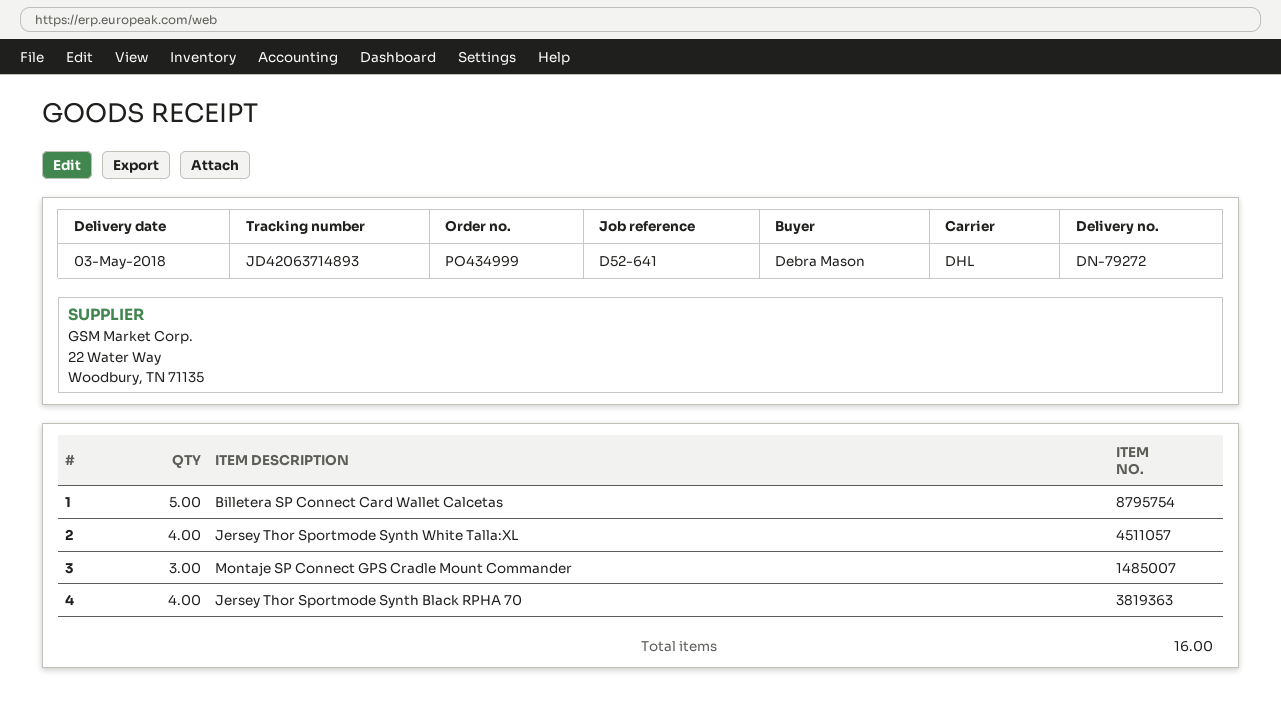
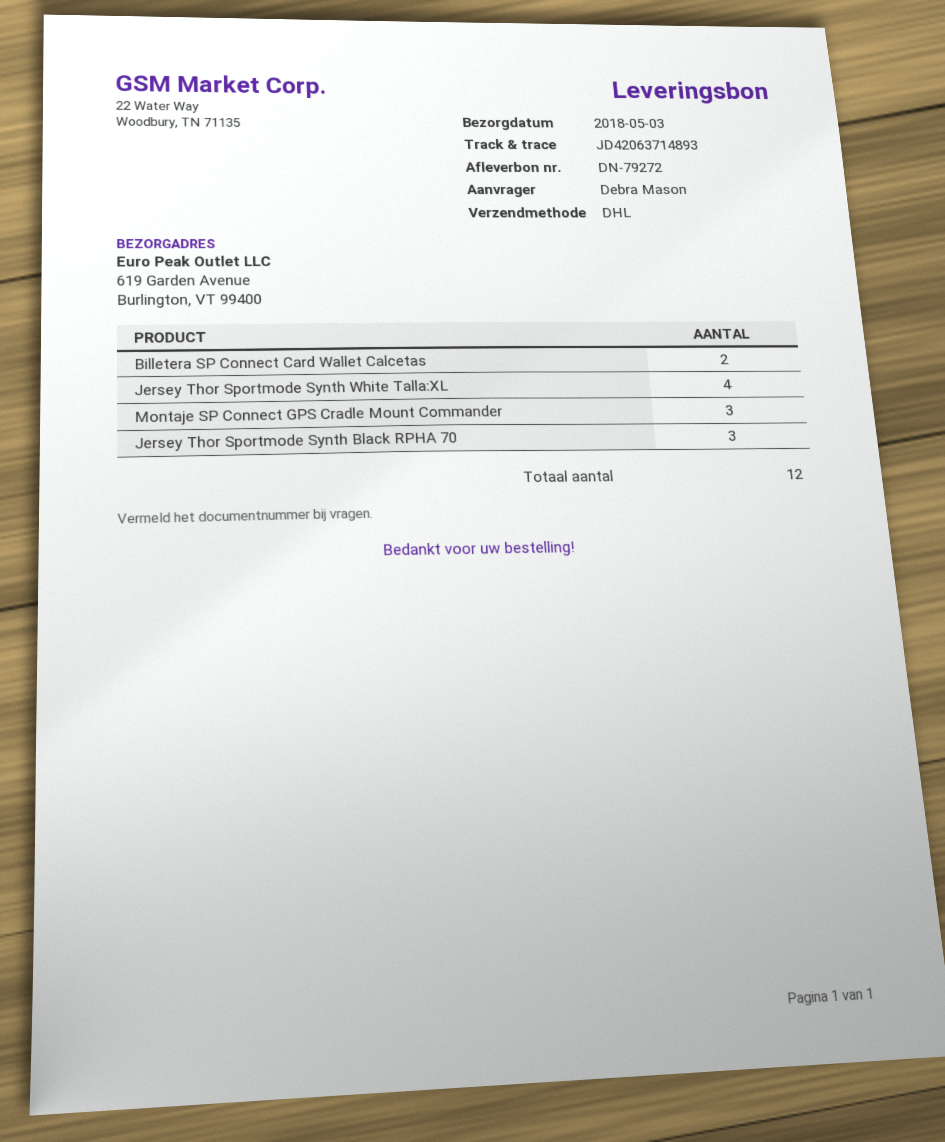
Billetera SP Connect Card Wallet Calcetas: 5 -> 2
Jersey Thor Sportmode Synth Black RPHA 70: 4 -> 3
total quantity: 16 -> 12

